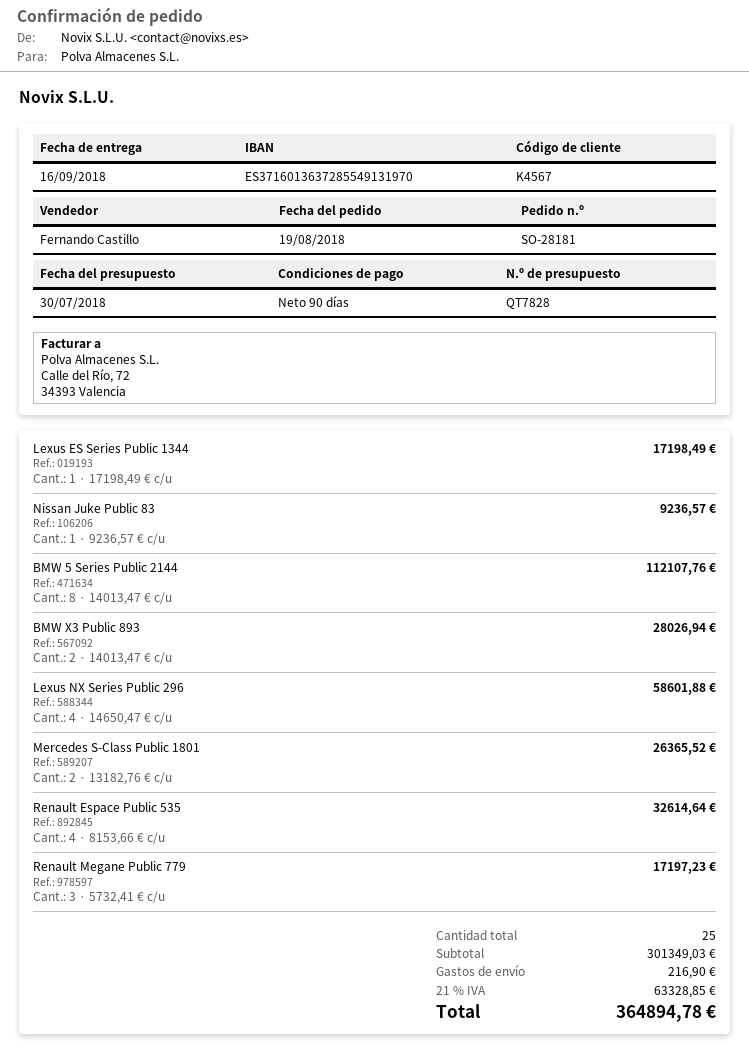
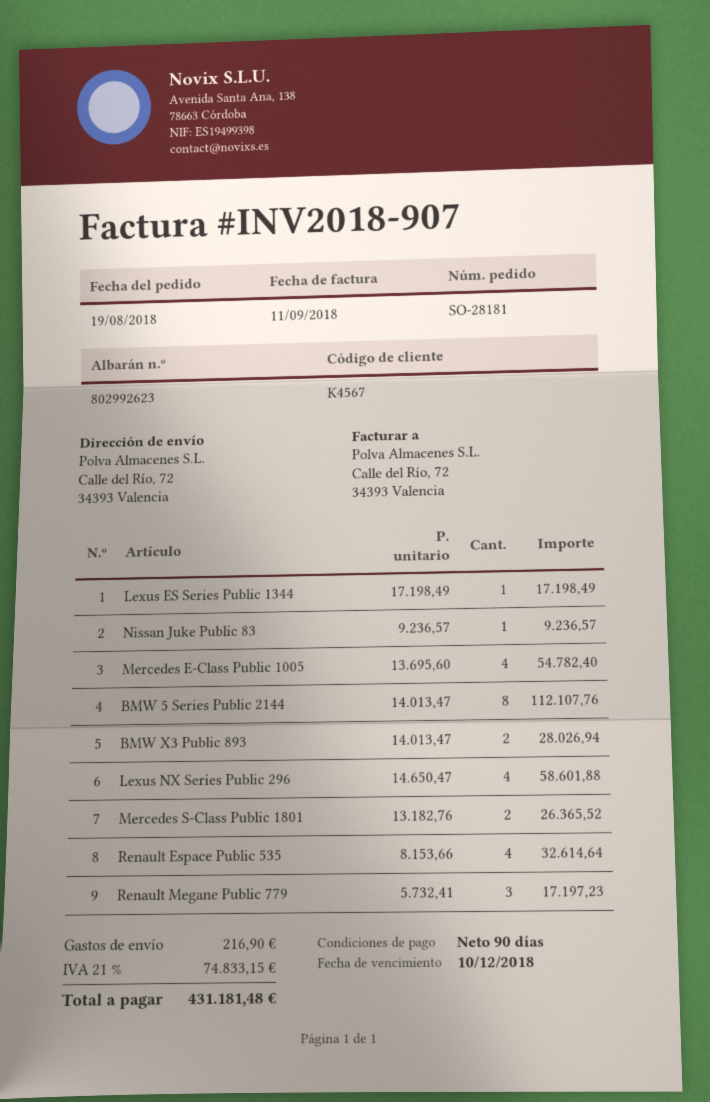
Mercedes E-Class Public 1005: none -> 4 x 13695.60 = 54782.40
tax: 21% = 63328.85 -> 21% = 74833.15
total: 364894.78 -> 431181.48

